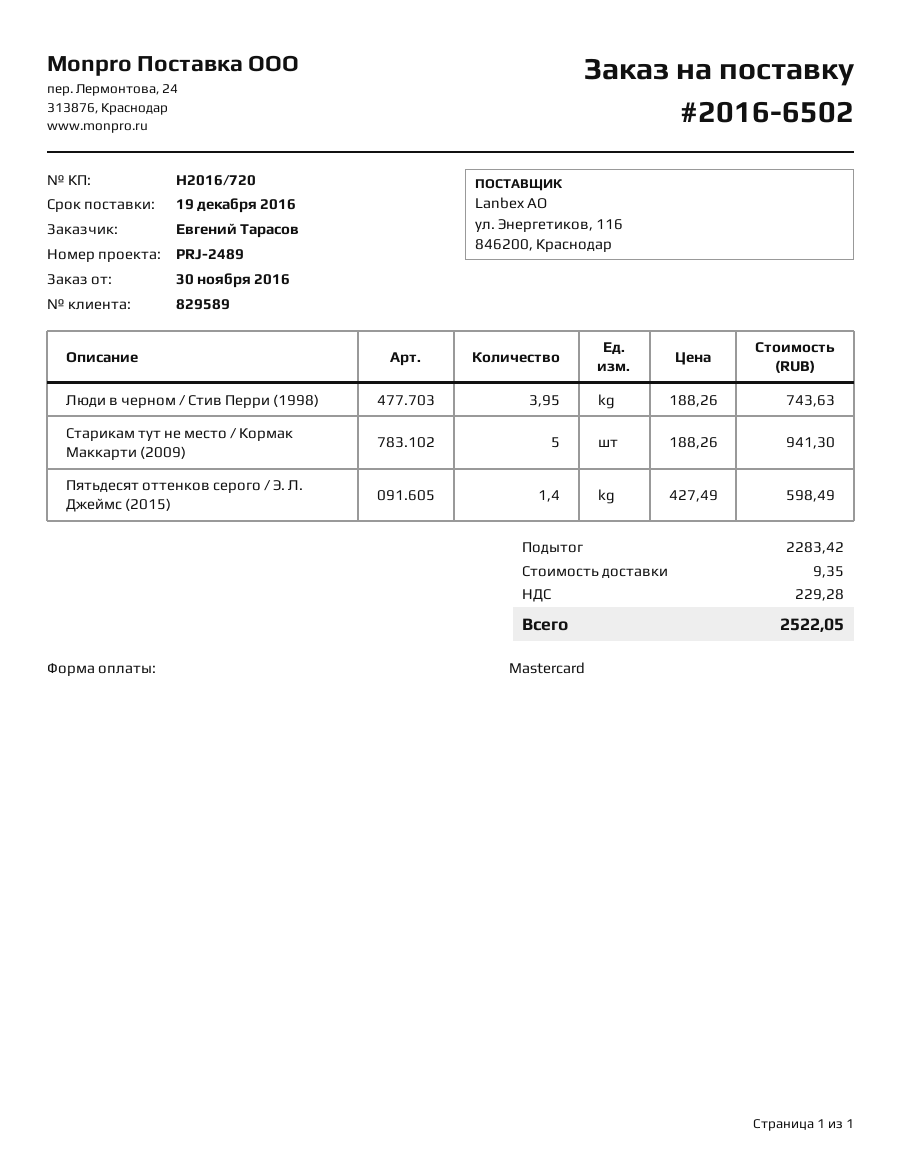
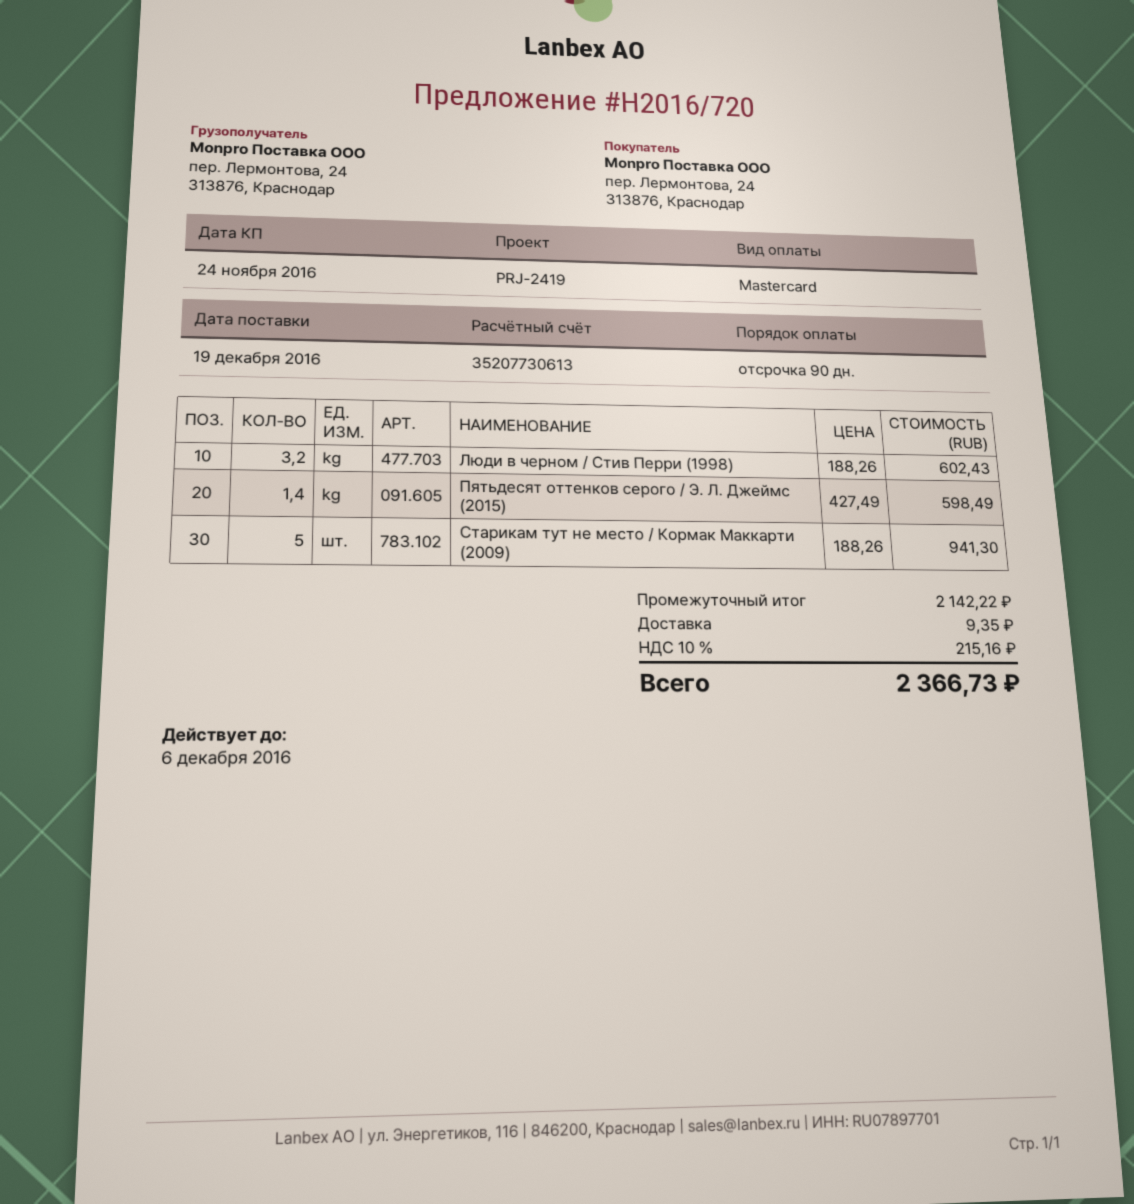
reference: PRJ-2489 -> PRJ-2419
Люди в черном / Стив Перри (1998): 3.95 x 188.26 = 743.63 -> 3.2 x 188.26 = 602.43
subtotal: 2283.42 -> 2142.22
tax: 229.28 -> 215.16
total: 2522.05 -> 2366.73

